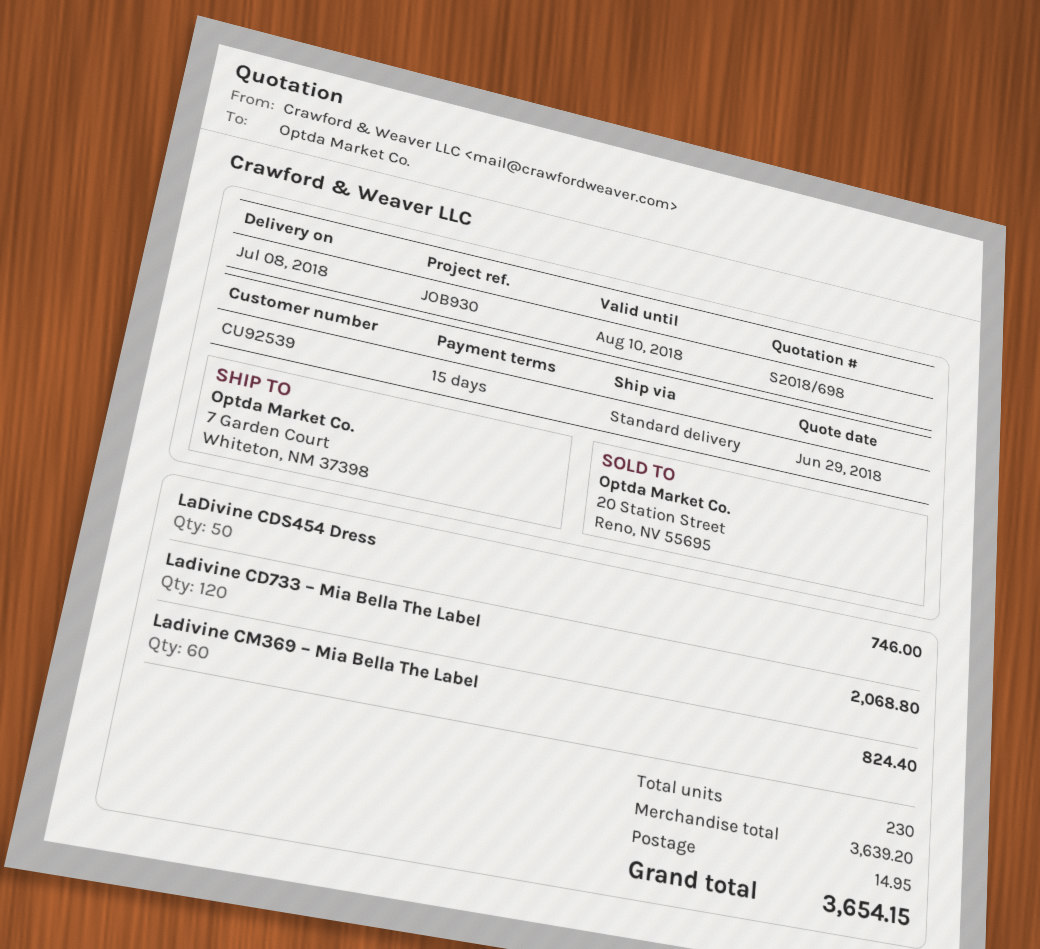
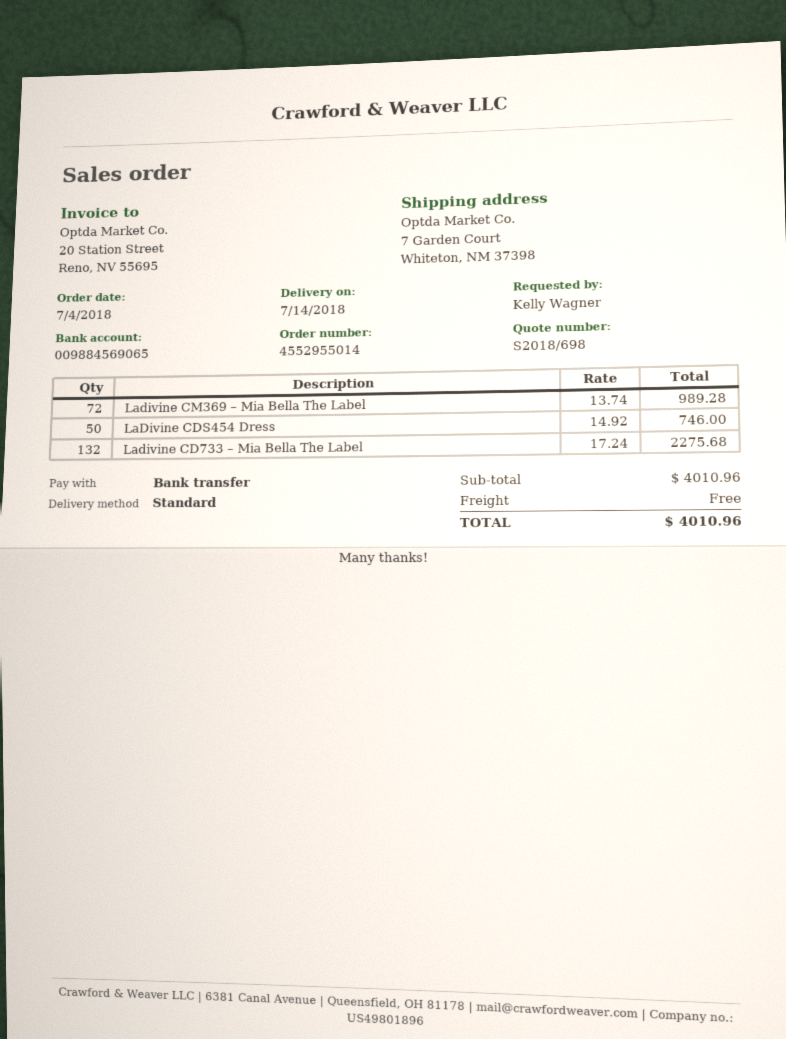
delivery date: 2018-07-08 -> 2018-07-14
Ladivine CD733 – Mia Bella The Label: 120 for 2068.80 -> 132 for 2275.68
Ladivine CM369 – Mia Bella The Label: 60 for 824.40 -> 72 for 989.28
subtotal: 3639.20 -> 4010.96
shipping: 14.95 -> 0.00
total: 3654.15 -> 4010.96

